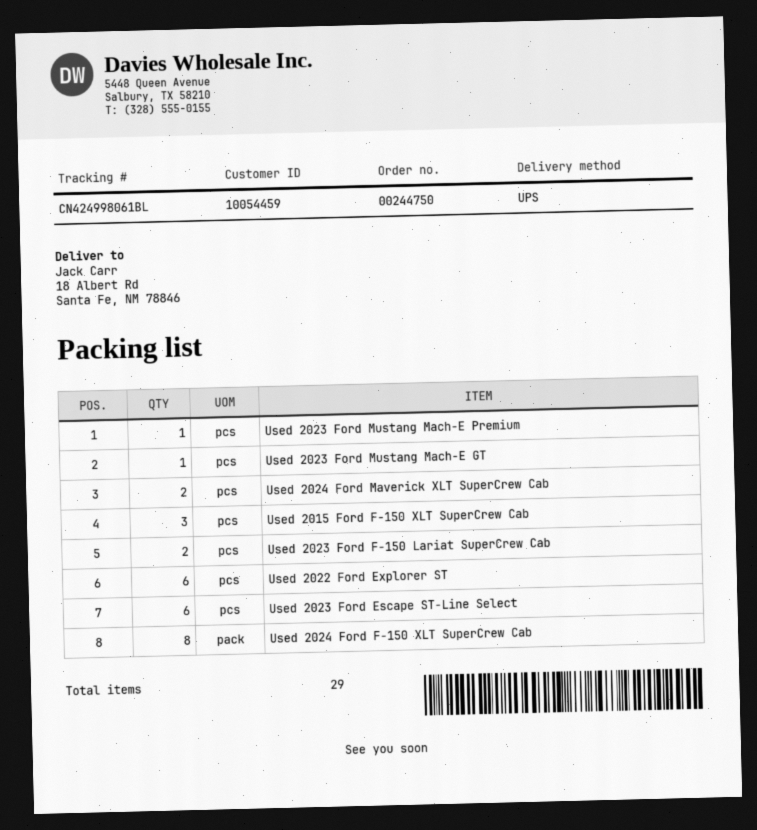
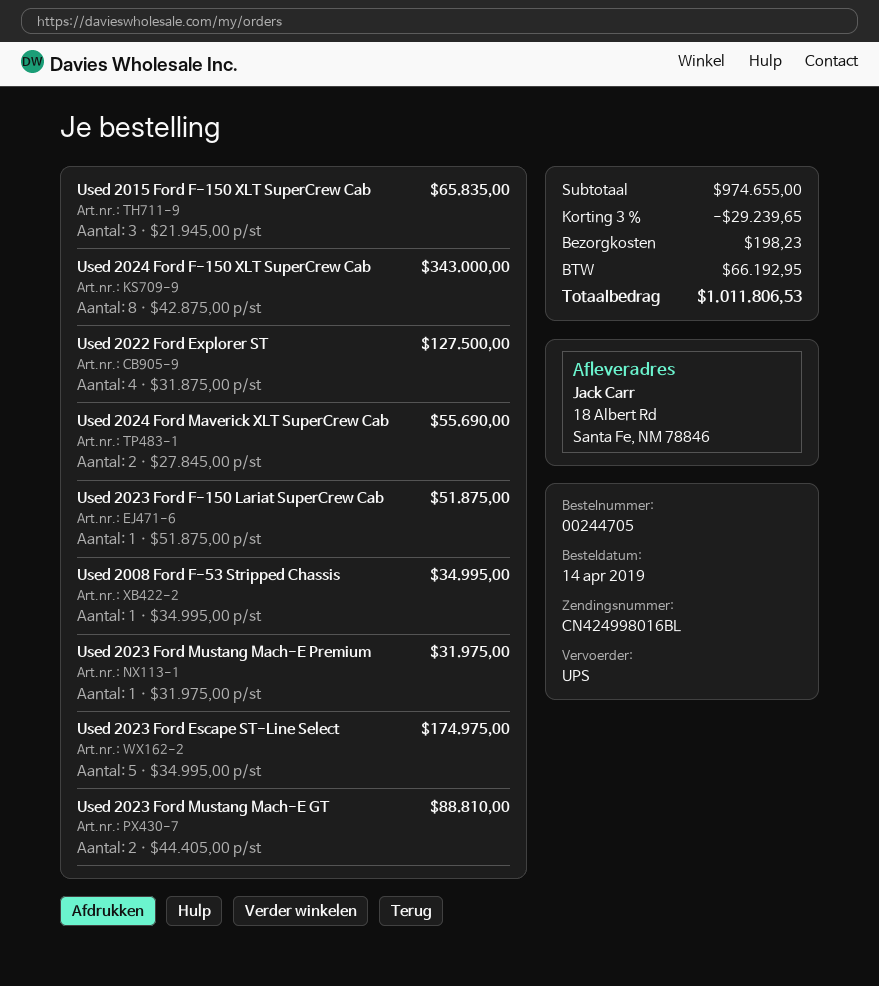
order number: 00244750 -> 00244705
tracking number: CN424998061BL -> CN424998016BL
Used 2023 Ford Mustang Mach-E GT: 1 -> 2
Used 2023 Ford F-150 Lariat SuperCrew Cab: 2 -> 1
Used 2022 Ford Explorer ST: 6 -> 4
Used 2023 Ford Escape ST-Line Select: 6 -> 5
Used 2008 Ford F-53 Stripped Chassis: none -> 1

